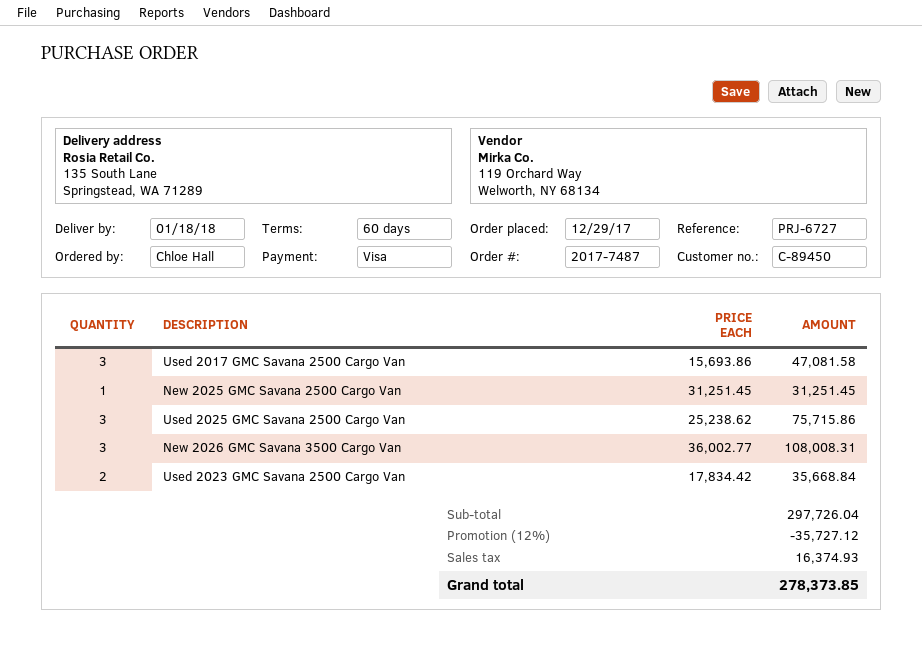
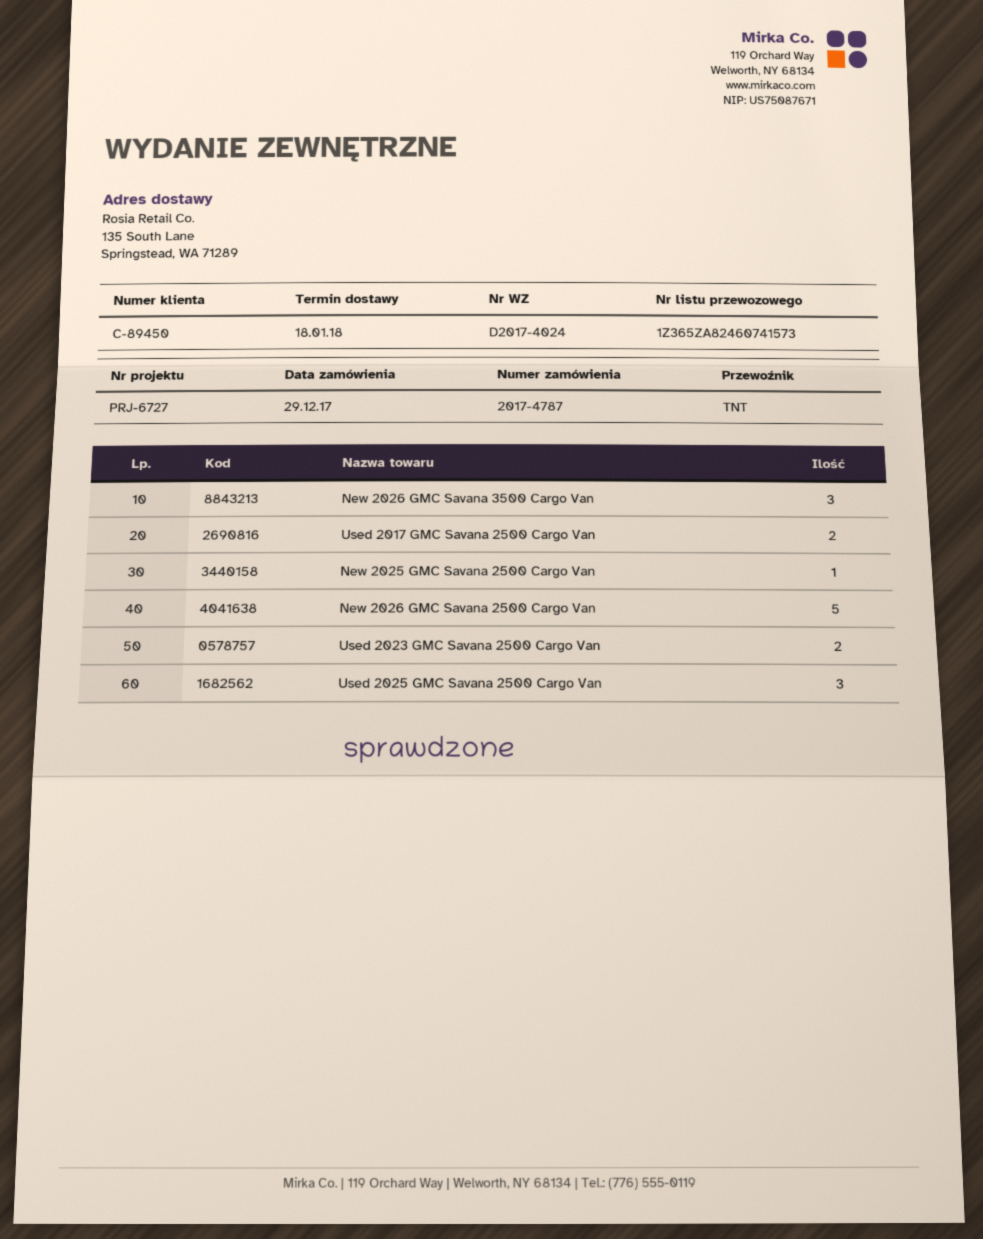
order number: 2017-7487 -> 2017-4787
Used 2017 GMC Savana 2500 Cargo Van: 3 -> 2
New 2026 GMC Savana 2500 Cargo Van: none -> 5

